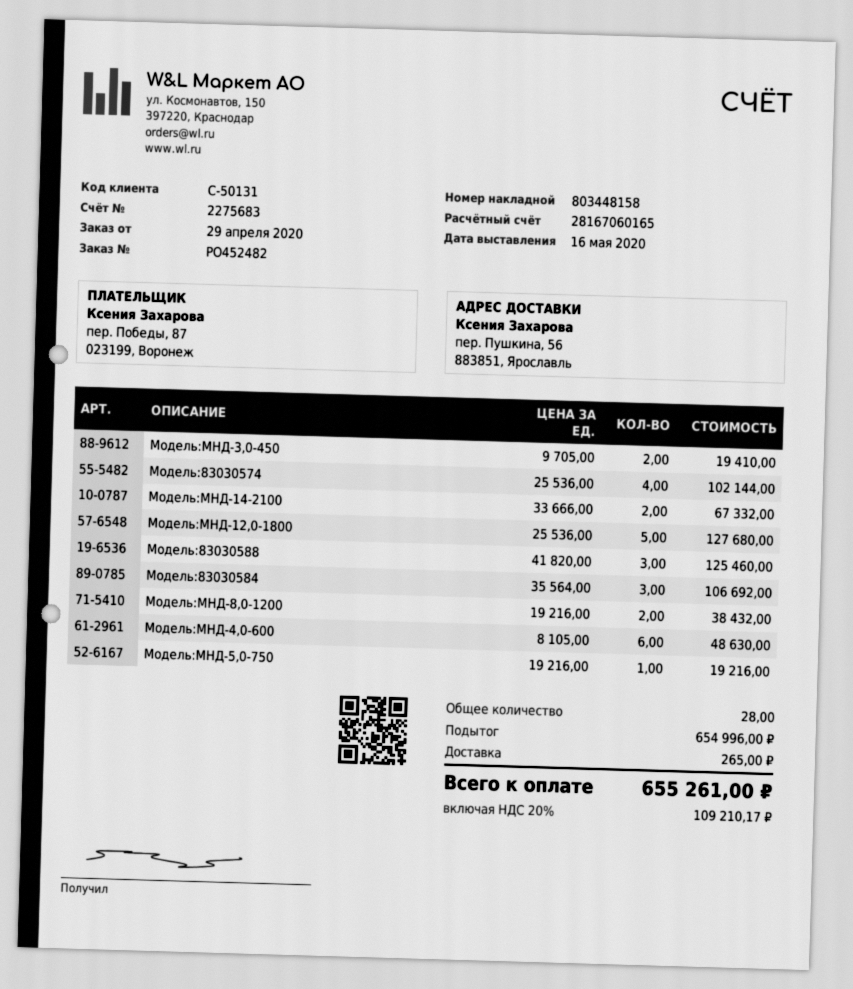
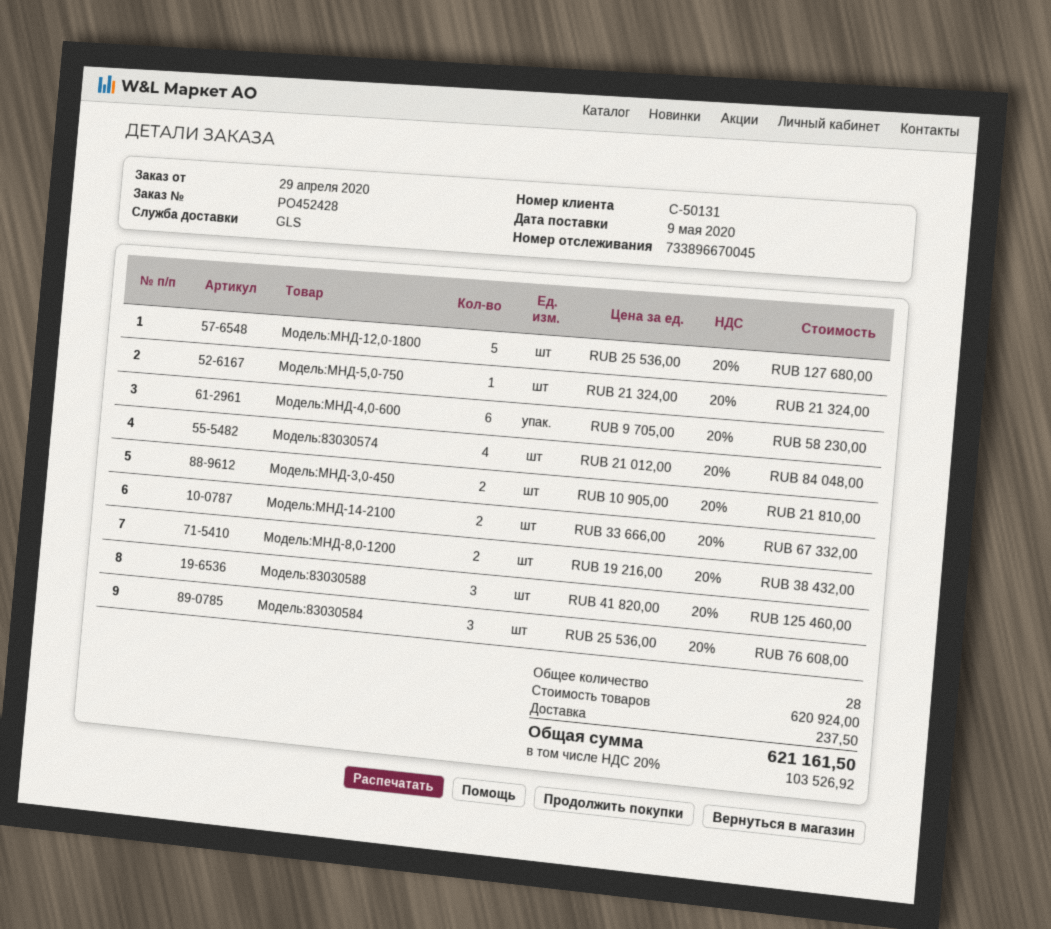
order number: PO452482 -> PO452428
Модель:МНД-3,0-450: 2 x 9705.00 = 19410.00 -> 2 x 10905.00 = 21810.00
Модель:83030574: 4 x 25536.00 = 102144.00 -> 4 x 21012.00 = 84048.00
Модель:83030584: 3 x 35564.00 = 106692.00 -> 3 x 25536.00 = 76608.00
Модель:МНД-4,0-600: 6 x 8105.00 = 48630.00 -> 6 x 9705.00 = 58230.00
Модель:МНД-5,0-750: 1 x 19216.00 = 19216.00 -> 1 x 21324.00 = 21324.00
subtotal: 654996.00 -> 620924.00
shipping: 265.00 -> 237.50
tax: 20% = 109210.17 -> 20% = 103526.92
total: 655261.00 -> 621161.50

